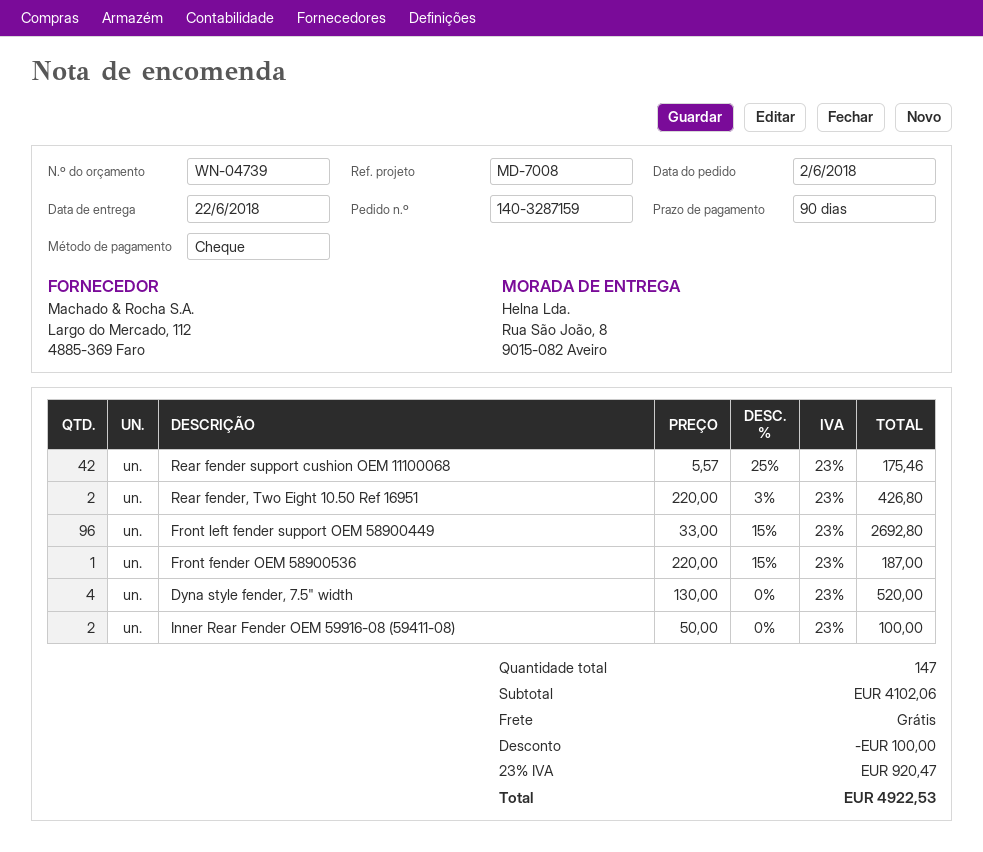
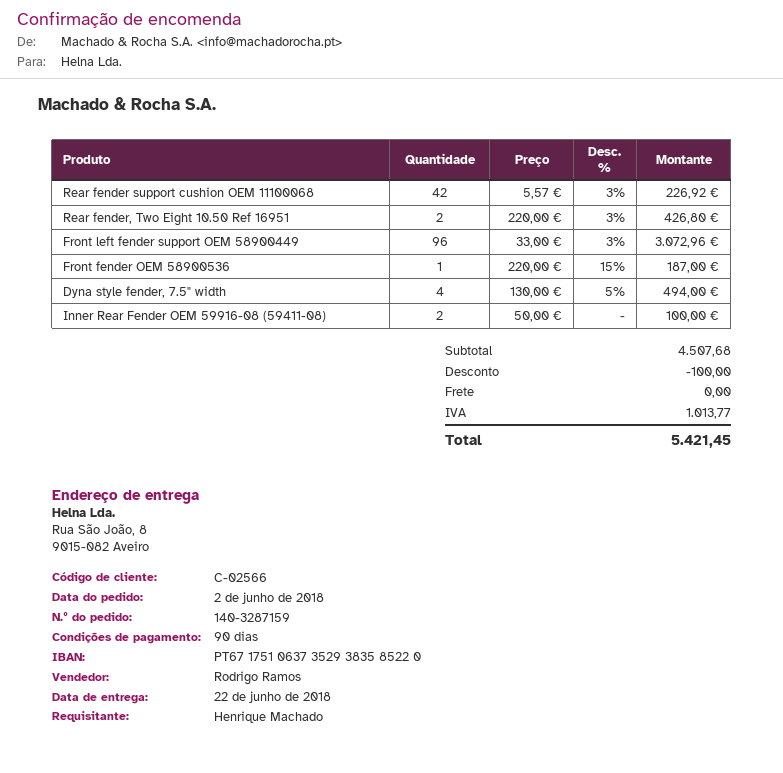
Rear fender support cushion OEM 11100068: 42 x 5.57 - 25% = 175.46 -> 42 x 5.57 - 3% = 226.92
Front left fender support OEM 58900449: 96 x 33.00 - 15% = 2692.80 -> 96 x 33.00 - 3% = 3072.96
Dyna style fender, 7.5" width: 4 x 130.00 = 520.00 -> 4 x 130.00 - 5% = 494.00
subtotal: 4102.06 -> 4507.68
tax: 920.47 -> 1013.77
total: 4922.53 -> 5421.45

